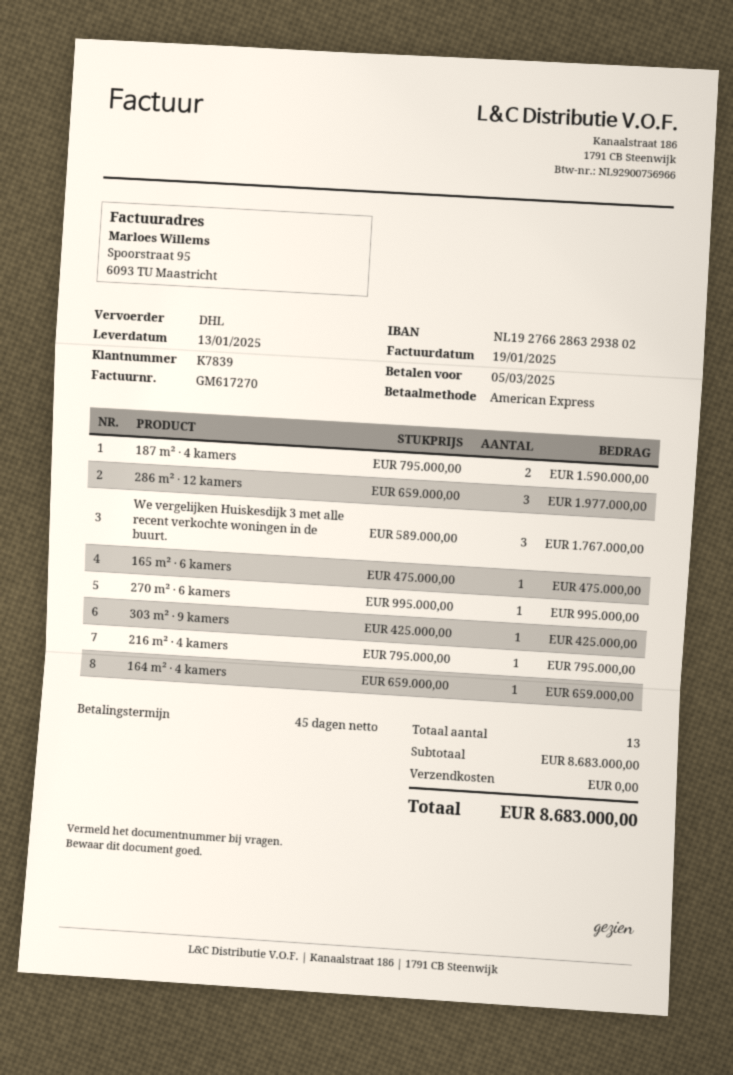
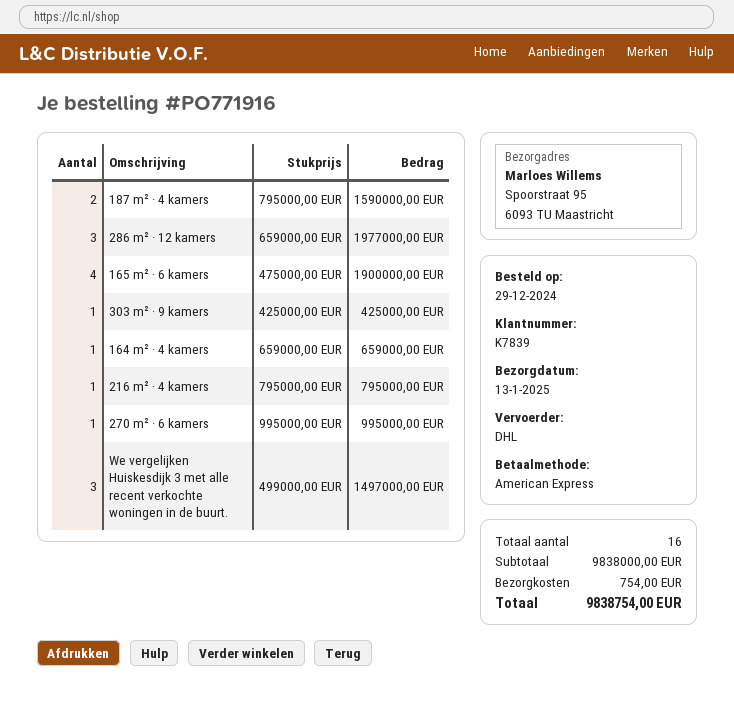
We vergelijken Huiskesdijk 3 met alle recent verkochte woningen in de buurt.: 3 x 589000.00 = 1767000.00 -> 3 x 499000.00 = 1497000.00
165 m² · 6 kamers: 1 x 475000.00 = 475000.00 -> 4 x 475000.00 = 1900000.00
total quantity: 13 -> 16
subtotal: 8683000.00 -> 9838000.00
shipping: 0.00 -> 754.00
total: 8683000.00 -> 9838754.00

